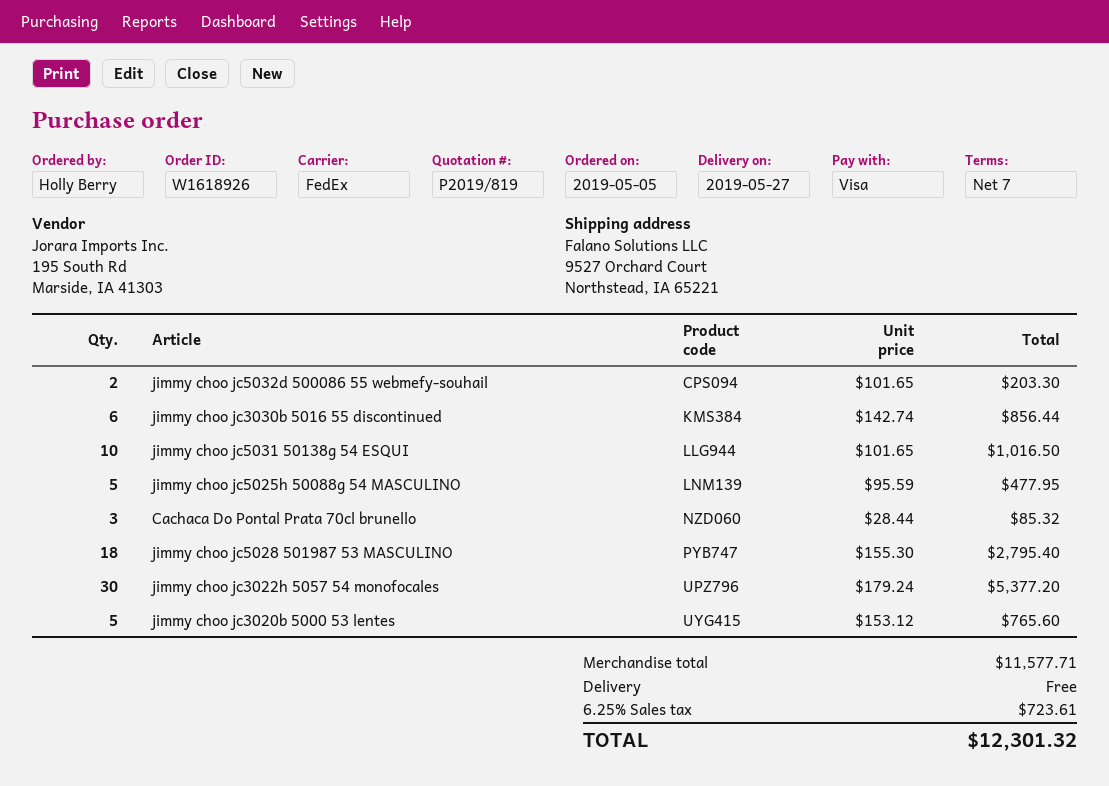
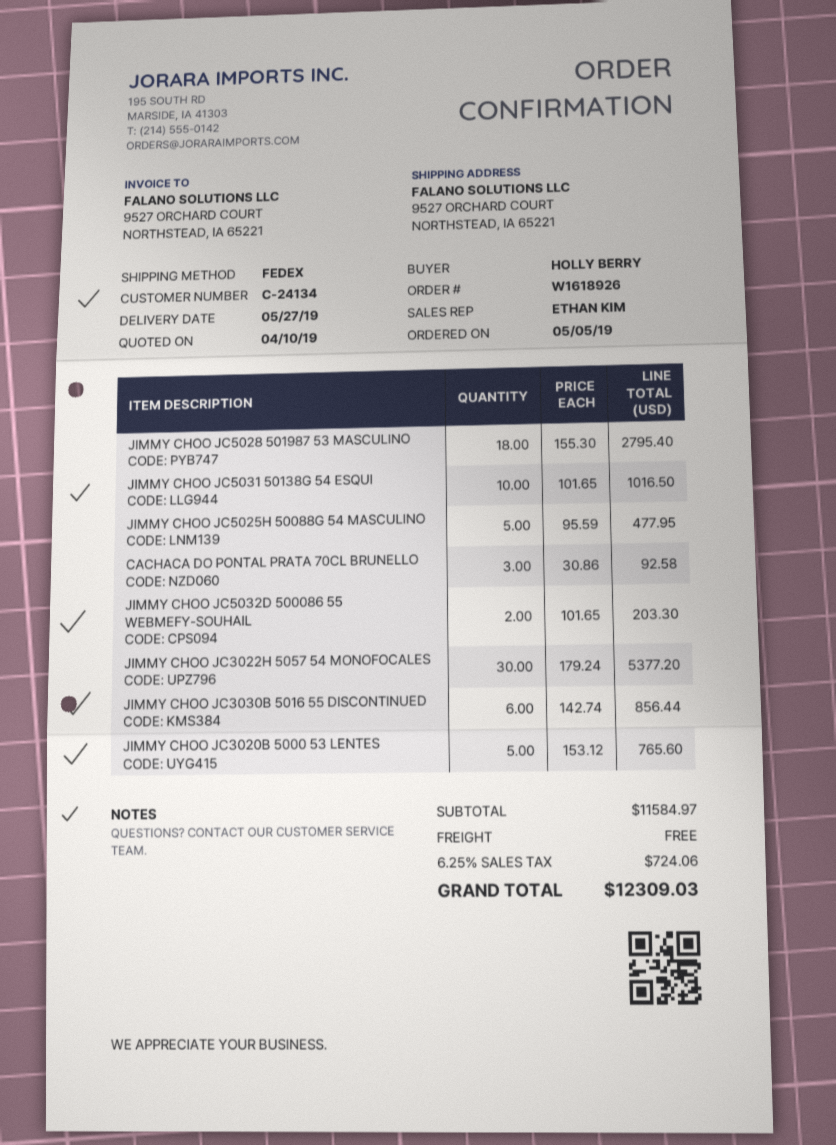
Cachaca Do Pontal Prata 70cl brunello: 3 x 28.44 = 85.32 -> 3 x 30.86 = 92.58
subtotal: 11577.71 -> 11584.97
tax: 6.25% = 723.61 -> 6.25% = 724.06
total: 12301.32 -> 12309.03

